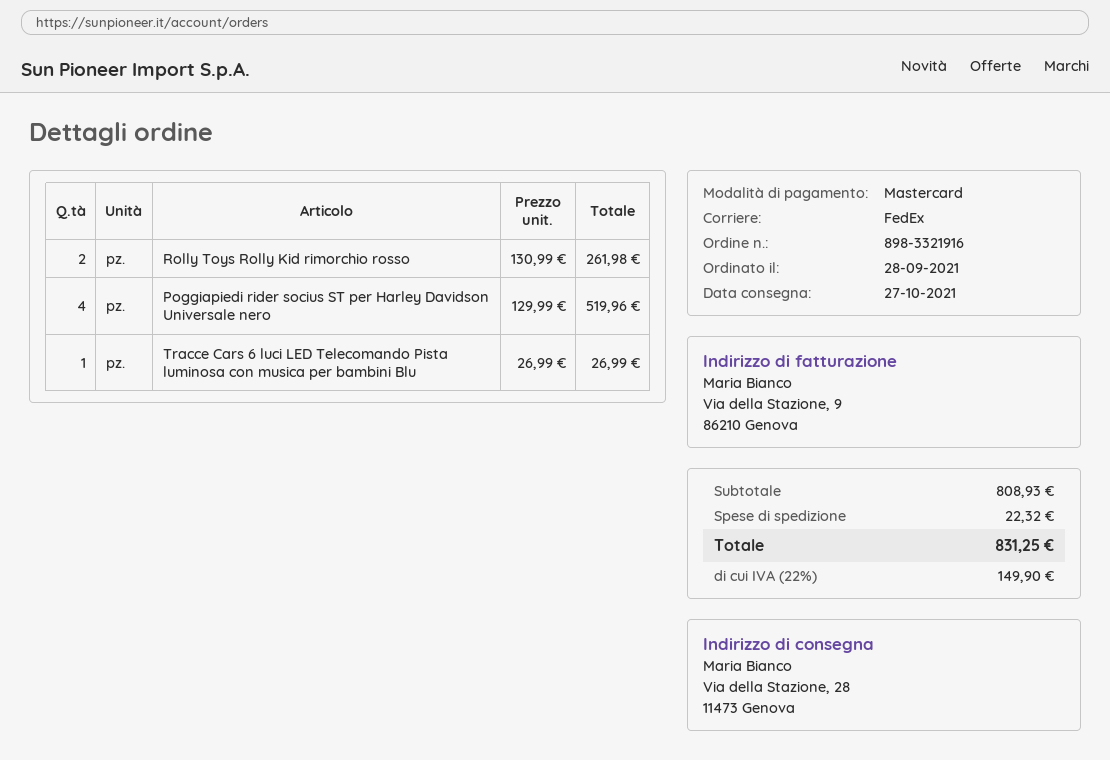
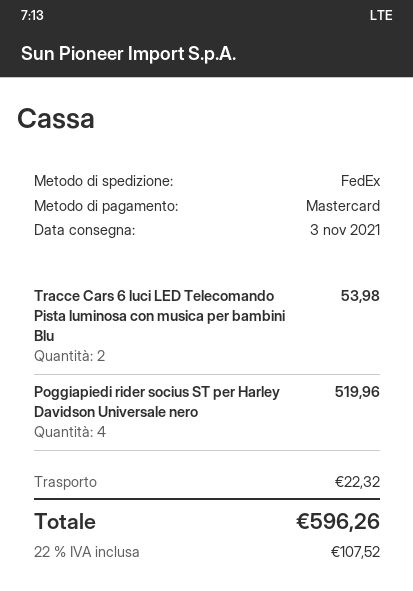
delivery date: 2021-10-27 -> 2021-11-03
Rolly Toys Rolly Kid rimorchio rosso: 2 for 261.98 -> none
Tracce Cars 6 luci LED Telecomando Pista luminosa con musica per bambini Blu: 1 for 26.99 -> 2 for 53.98
tax: 22% = 149.90 -> 22% = 107.52
total: 831.25 -> 596.26

